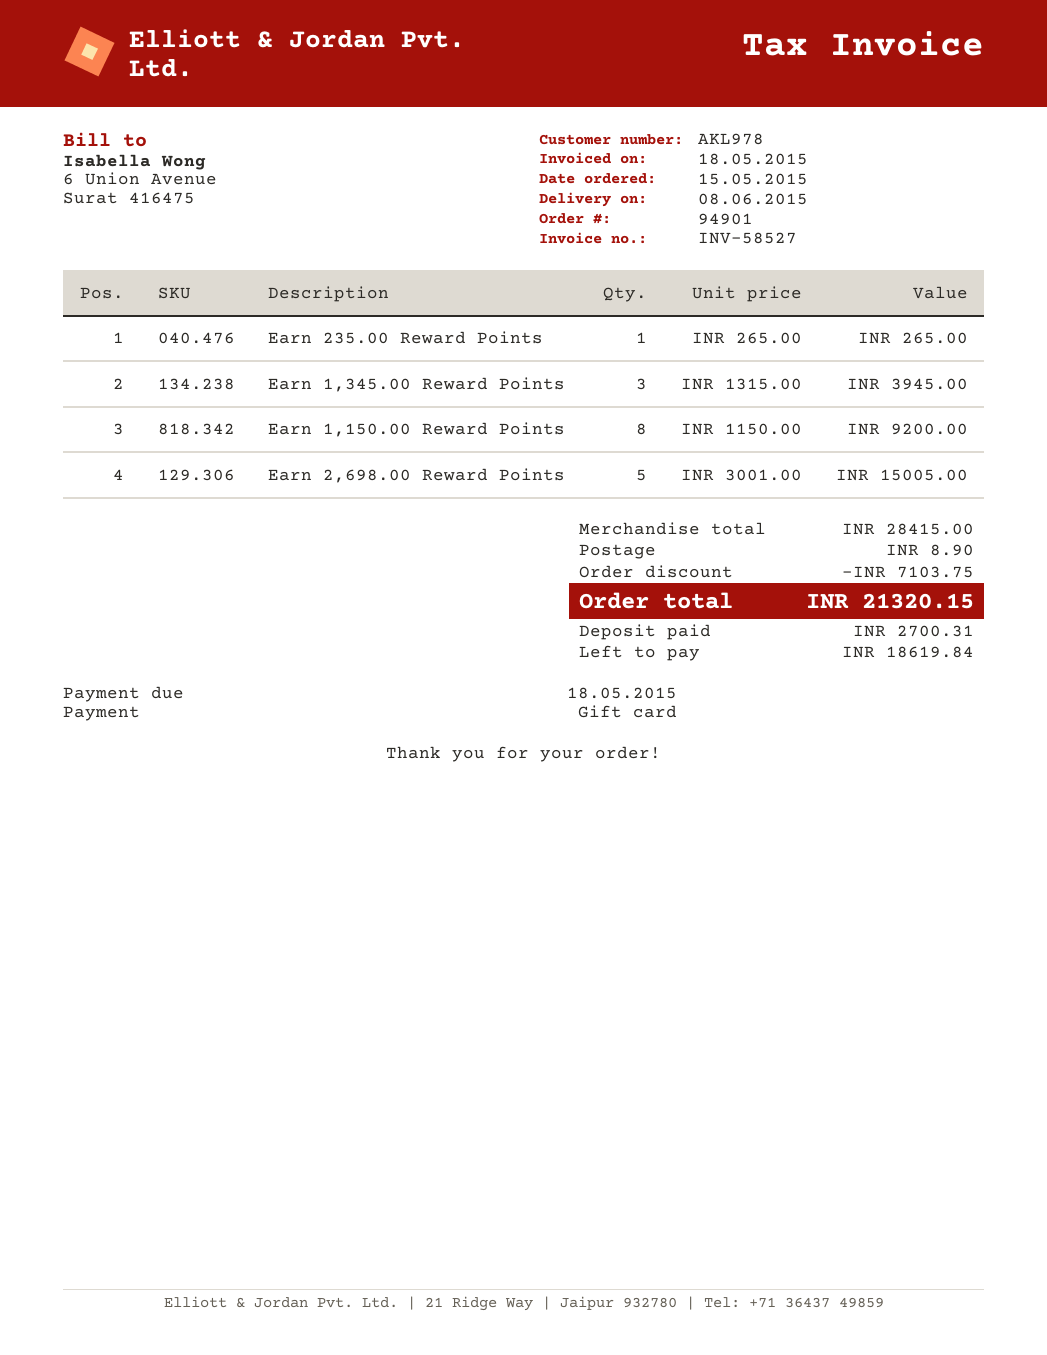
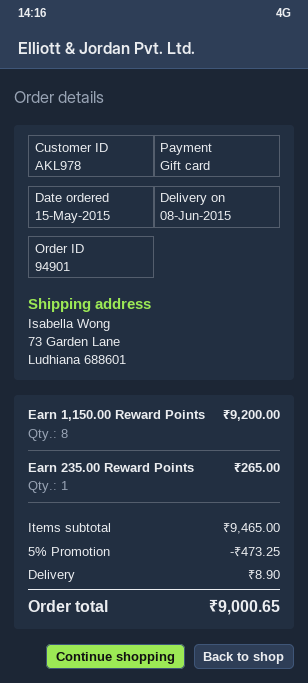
Earn 1,345.00 Reward Points: 3 for 3945.00 -> none
Earn 2,698.00 Reward Points: 5 for 15005.00 -> none
subtotal: 28415.00 -> 9465.00
discount: 7103.75 -> 473.25
total: 21320.15 -> 9000.65

